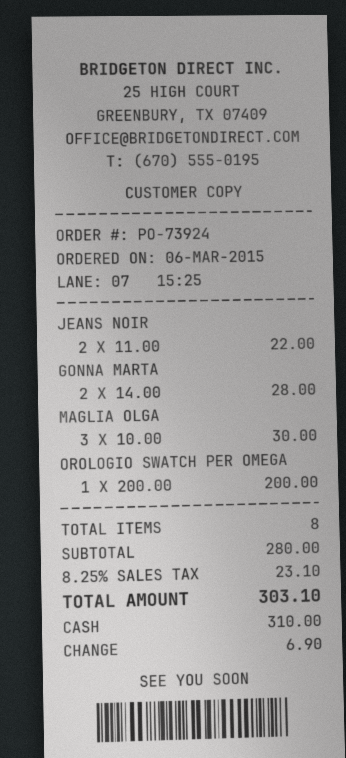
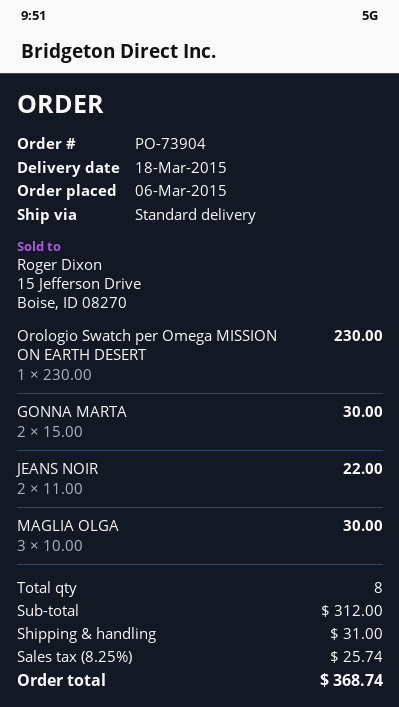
order number: PO-73924 -> PO-73904
GONNA MARTA: 2 x 14.00 = 28.00 -> 2 x 15.00 = 30.00
OROLOGIO SWATCH PER OMEGA: 1 x 200.00 = 200.00 -> 1 x 230.00 = 230.00
subtotal: 280.00 -> 312.00
shipping: none -> 31.00
tax: 8.25% = 23.10 -> 8.25% = 25.74
total: 303.10 -> 368.74

